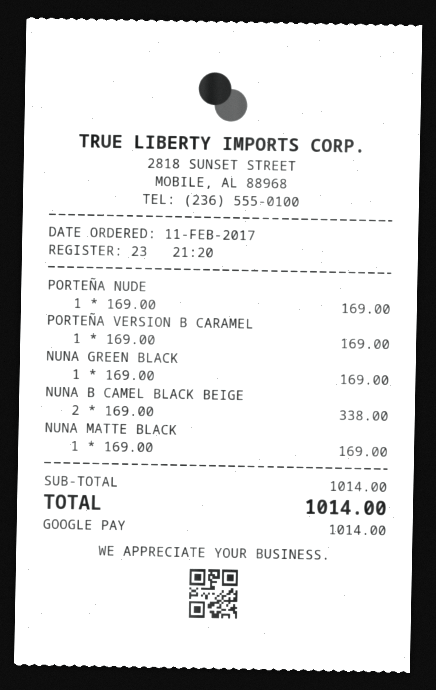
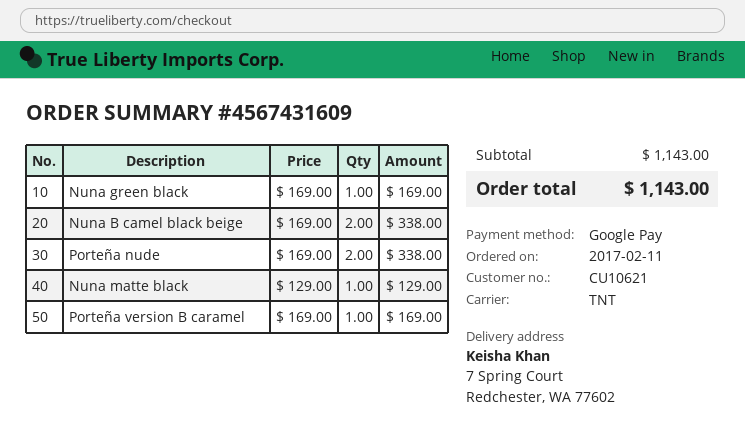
PORTEÑA NUDE: 1 x 169.00 = 169.00 -> 2 x 169.00 = 338.00
NUNA MATTE BLACK: 1 x 169.00 = 169.00 -> 1 x 129.00 = 129.00
subtotal: 1014.00 -> 1143.00
total: 1014.00 -> 1143.00

